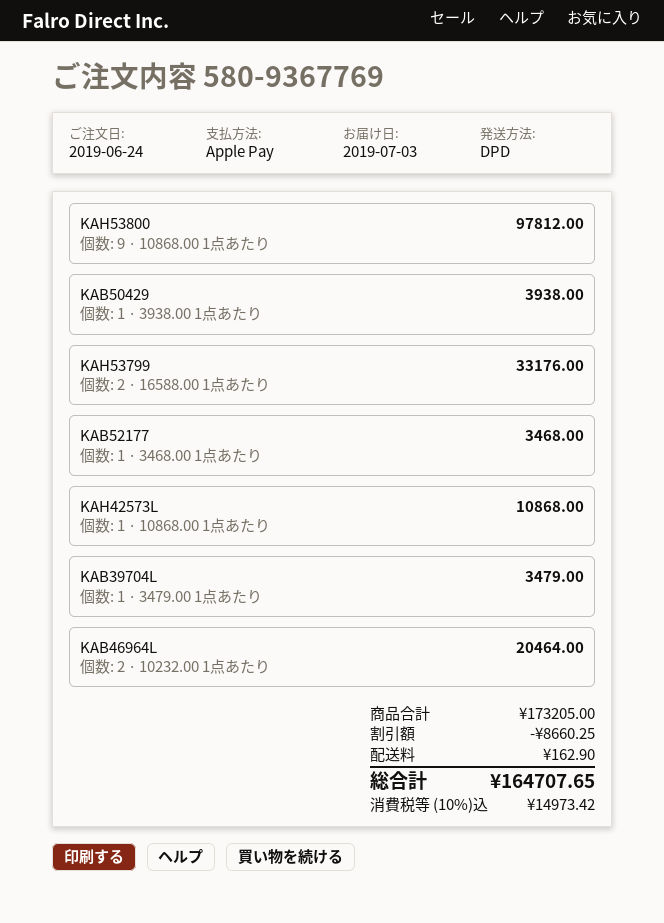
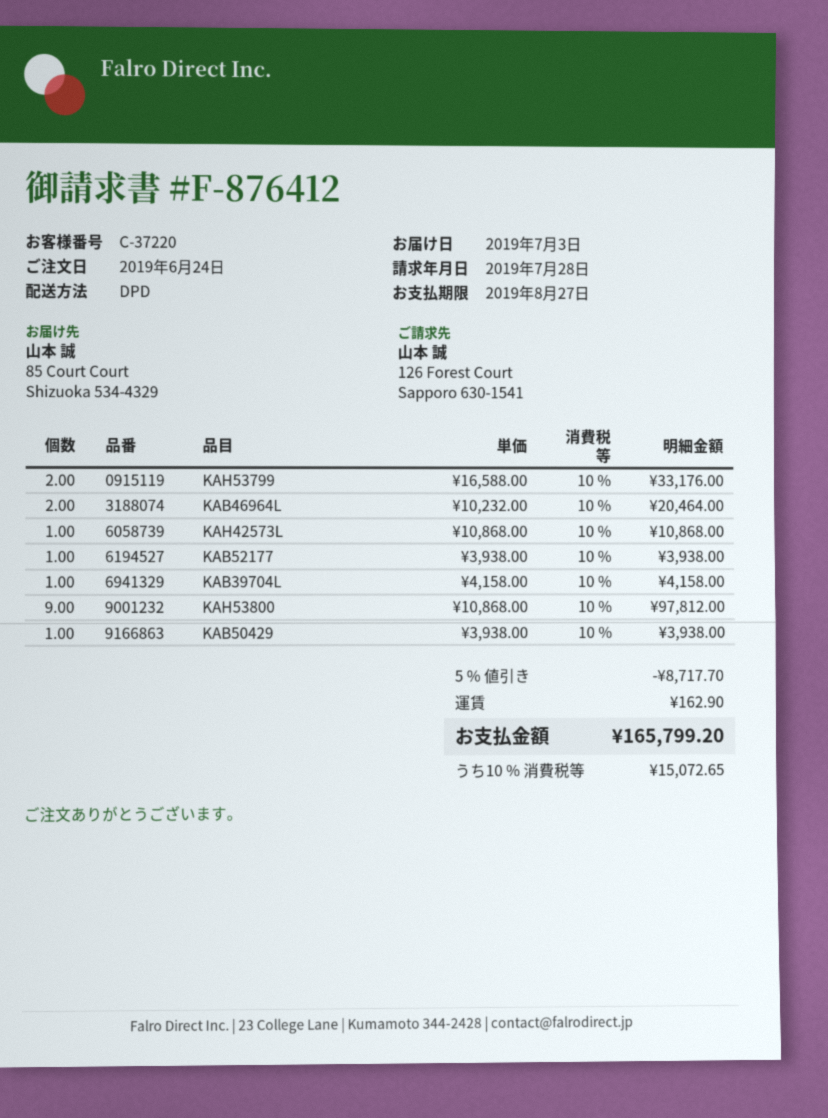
KAB52177: 1 x 3468.00 = 3468.00 -> 1 x 3938.00 = 3938.00
KAB39704L: 1 x 3479.00 = 3479.00 -> 1 x 4158.00 = 4158.00
discount: 8660.25 -> 8717.70
tax: 10% = 14973.42 -> 10% = 15072.65
total: 164707.65 -> 165799.20

